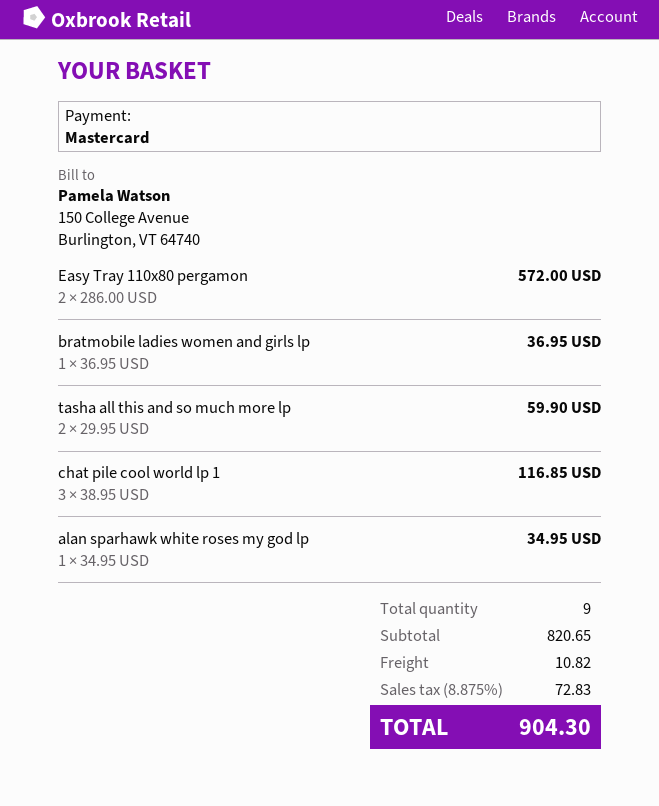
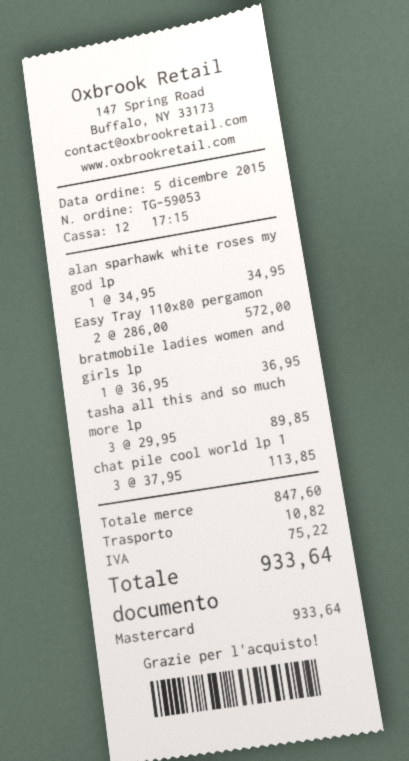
tasha all this and so much more lp: 2 x 29.95 = 59.90 -> 3 x 29.95 = 89.85
chat pile cool world lp 1: 3 x 38.95 = 116.85 -> 3 x 37.95 = 113.85
subtotal: 820.65 -> 847.60
tax: 72.83 -> 75.22
total: 904.30 -> 933.64

